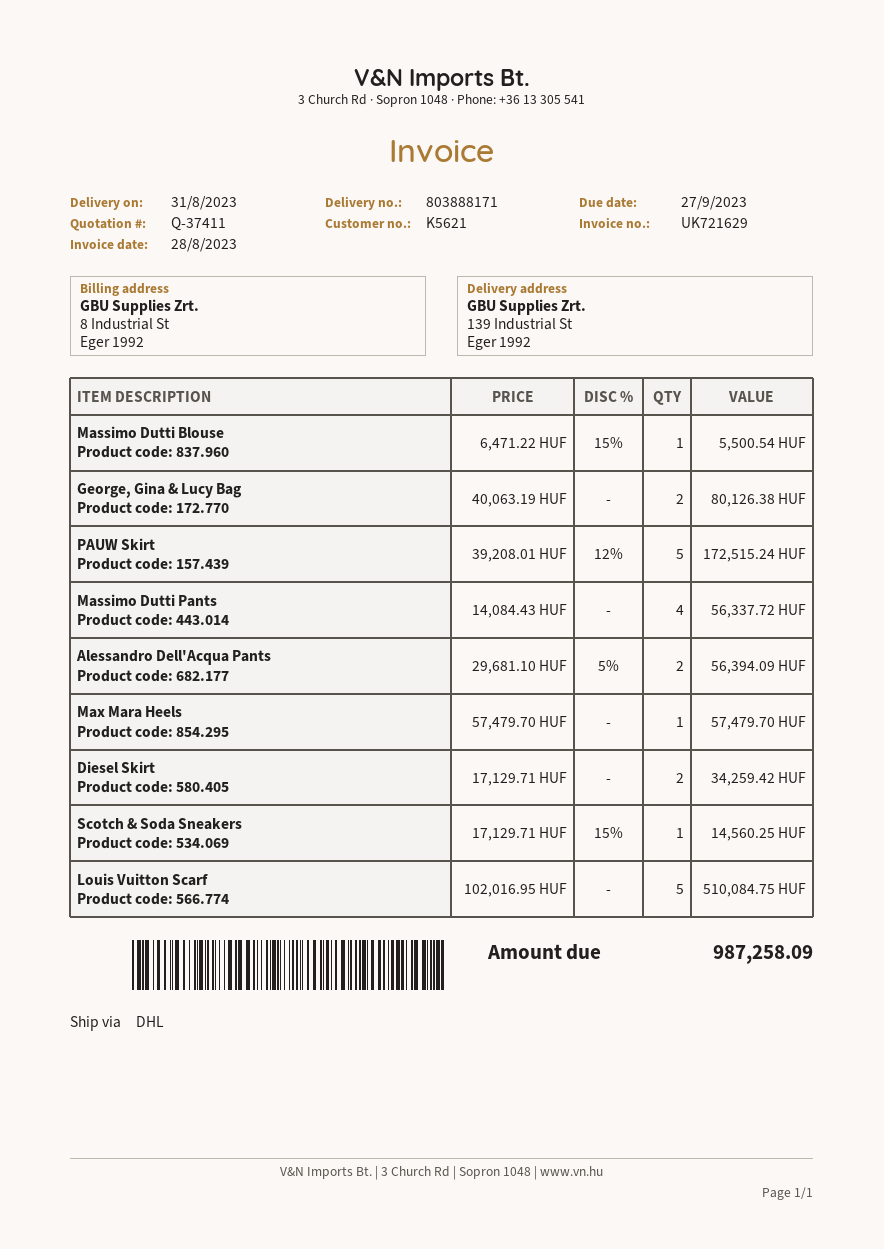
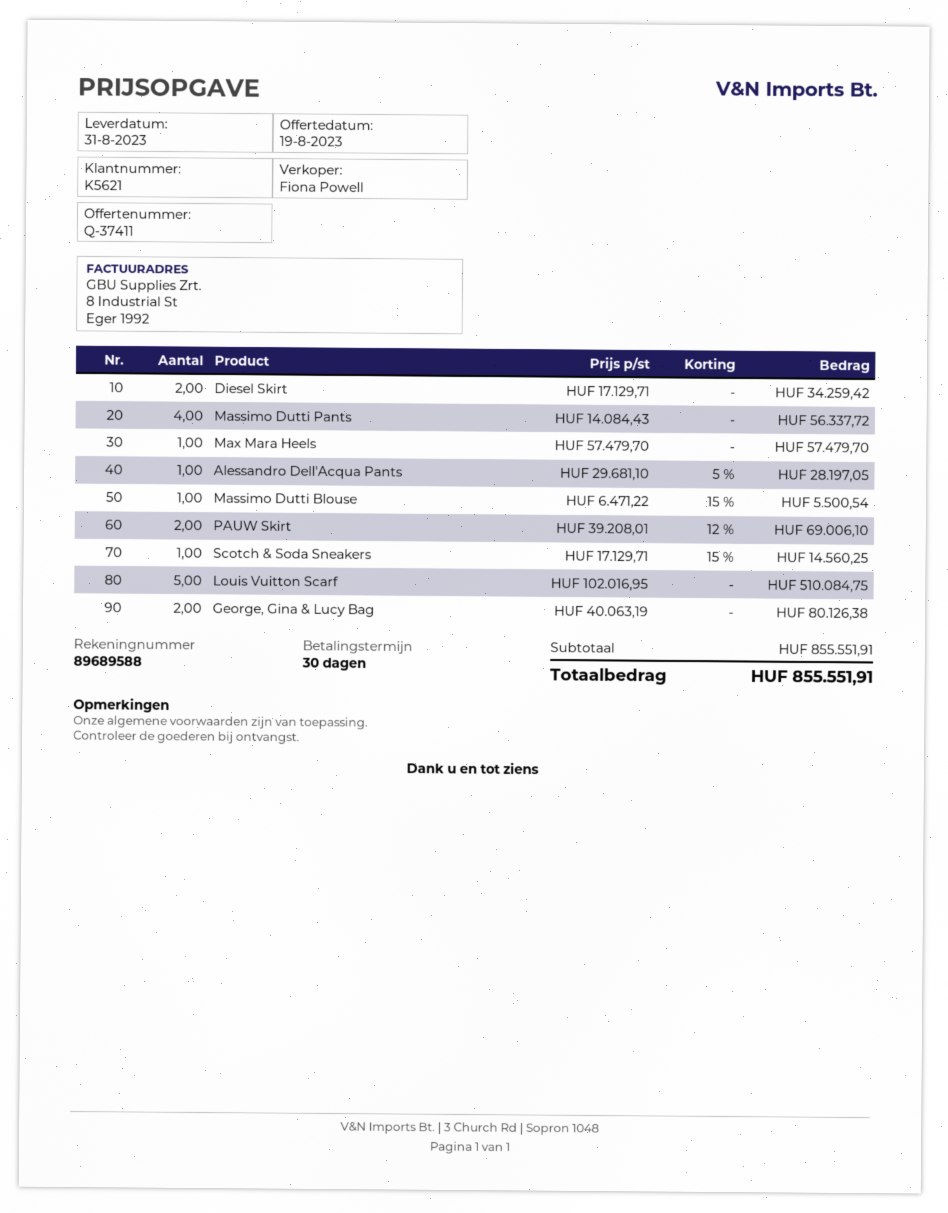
PAUW Skirt: 5 x 39208.01 - 12% = 172515.24 -> 2 x 39208.01 - 12% = 69006.10
Alessandro Dell'Acqua Pants: 2 x 29681.10 - 5% = 56394.09 -> 1 x 29681.10 - 5% = 28197.05
total: 987258.09 -> 855551.91

